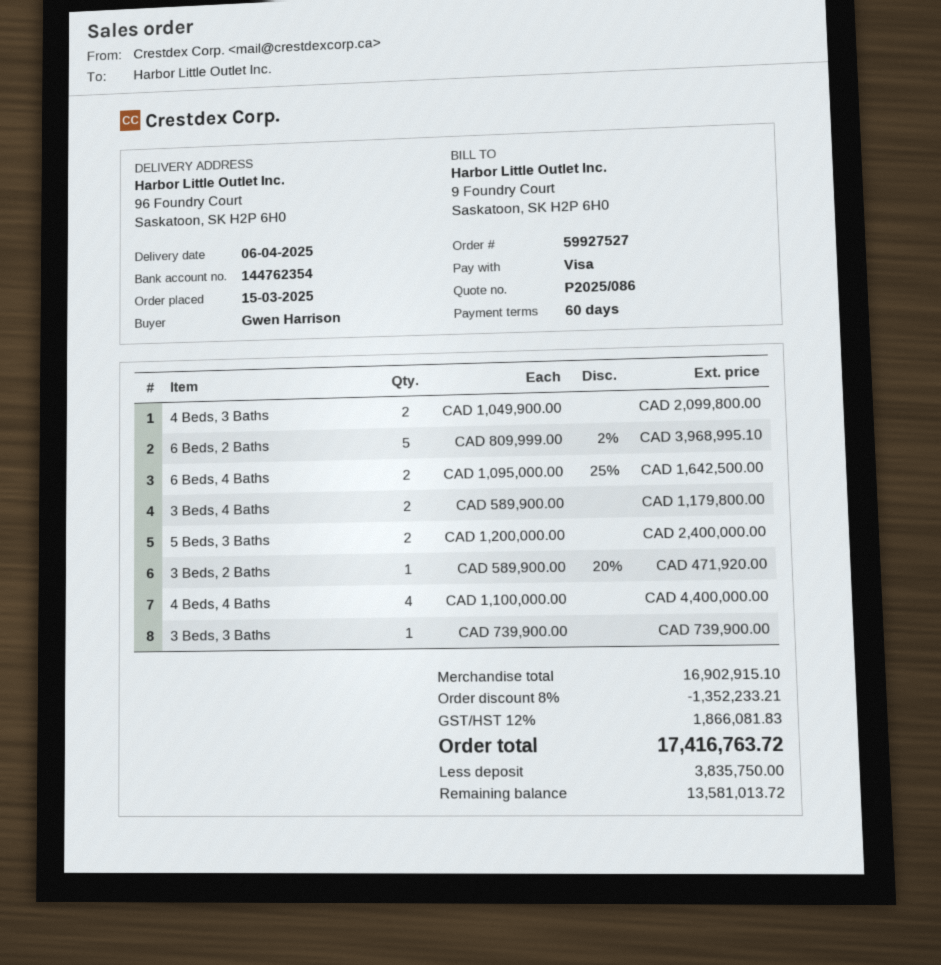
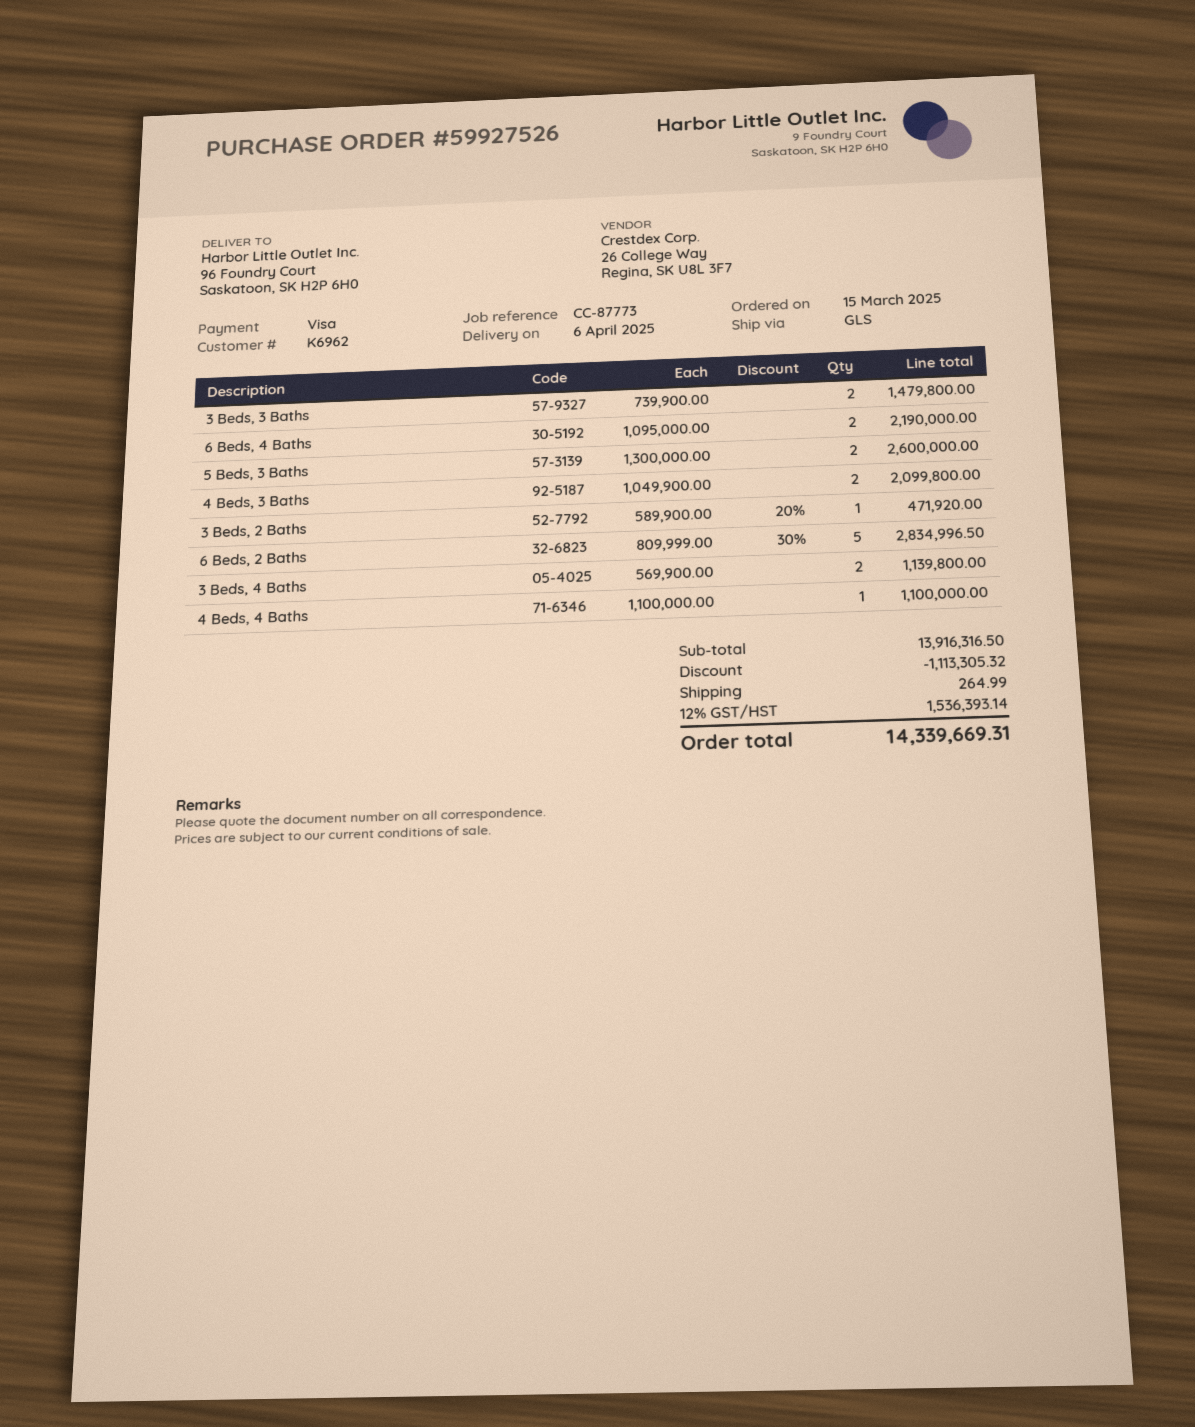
order number: 59927527 -> 59927526
6 Beds, 2 Baths: 5 x 809999.00 - 2% = 3968995.10 -> 5 x 809999.00 - 30% = 2834996.50
6 Beds, 4 Baths: 2 x 1095000.00 - 25% = 1642500.00 -> 2 x 1095000.00 = 2190000.00
3 Beds, 4 Baths: 2 x 589900.00 = 1179800.00 -> 2 x 569900.00 = 1139800.00
5 Beds, 3 Baths: 2 x 1200000.00 = 2400000.00 -> 2 x 1300000.00 = 2600000.00
4 Beds, 4 Baths: 4 x 1100000.00 = 4400000.00 -> 1 x 1100000.00 = 1100000.00
3 Beds, 3 Baths: 1 x 739900.00 = 739900.00 -> 2 x 739900.00 = 1479800.00
subtotal: 16902915.10 -> 13916316.50
discount: 1352233.21 -> 1113305.32
shipping: none -> 264.99
tax: 12% = 1866081.83 -> 12% = 1536393.14
total: 17416763.72 -> 14339669.31

